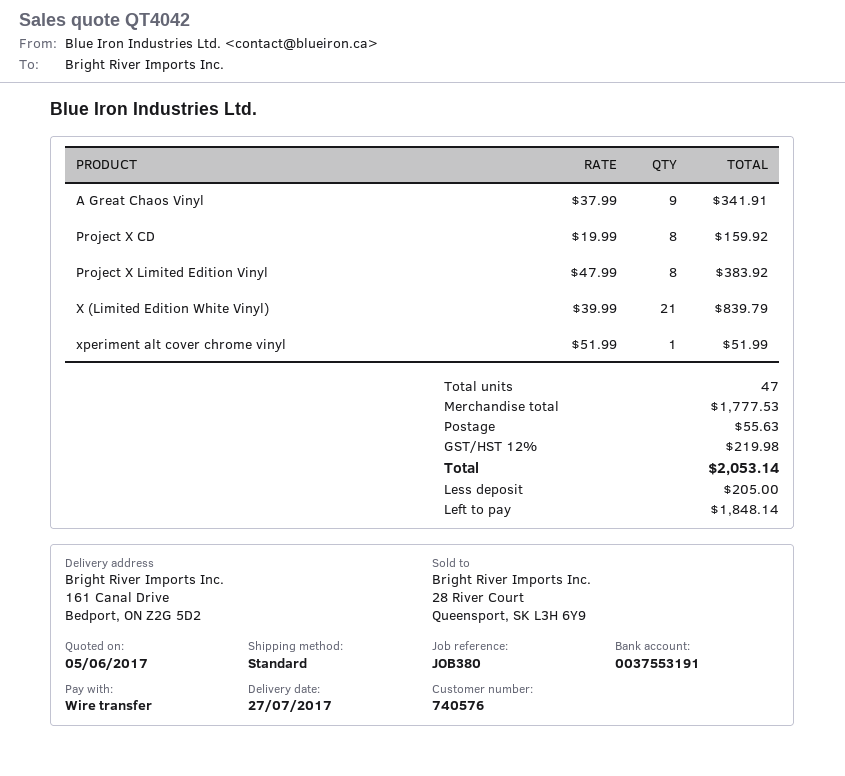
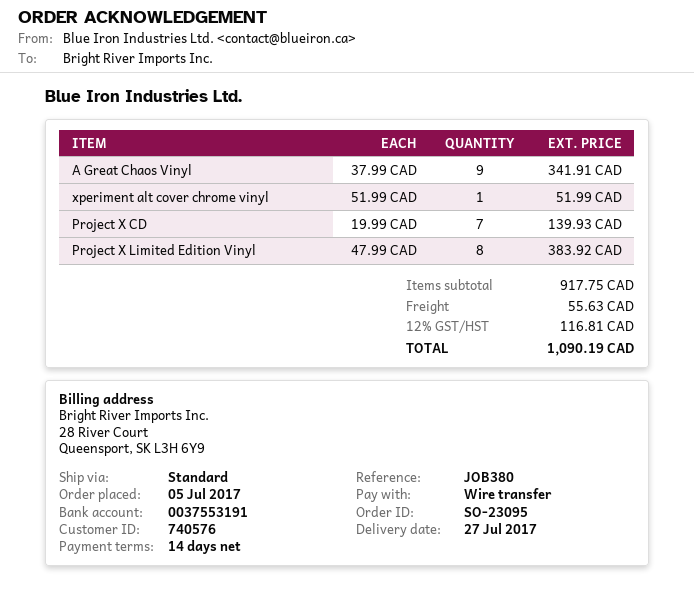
Project X CD: 8 x 19.99 = 159.92 -> 7 x 19.99 = 139.93
X (Limited Edition White Vinyl): 21 x 39.99 = 839.79 -> none
subtotal: 1777.53 -> 917.75
tax: 12% = 219.98 -> 12% = 116.81
total: 2053.14 -> 1090.19

